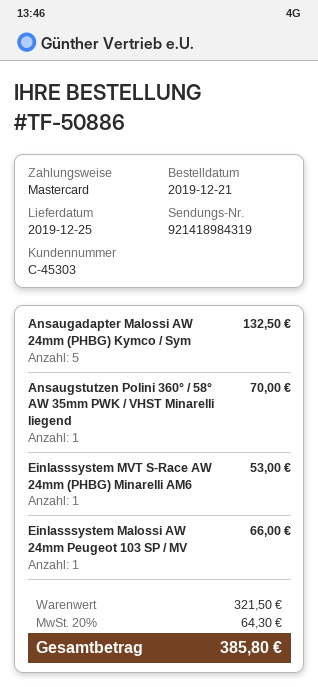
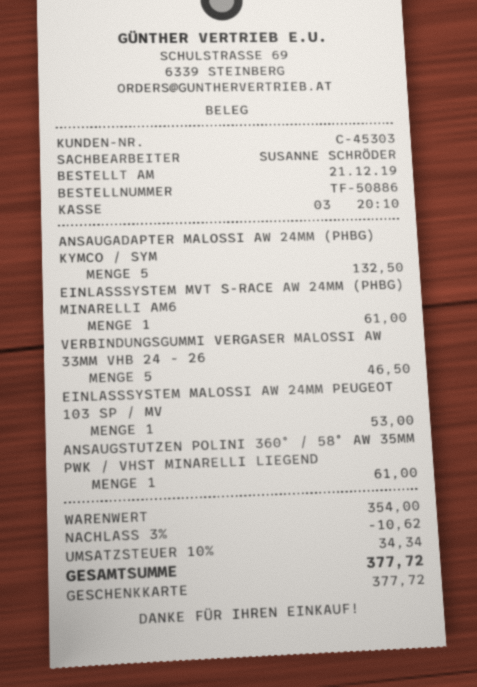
payment method: Mastercard -> gift card
Ansaugstutzen Polini 360° / 58° AW 35mm PWK / VHST Minarelli liegend: 1 for 70.00 -> 1 for 61.00
Einlasssystem MVT S-Race AW 24mm (PHBG) Minarelli AM6: 1 for 53.00 -> 1 for 61.00
Einlasssystem Malossi AW 24mm Peugeot 103 SP / MV: 1 for 66.00 -> 1 for 53.00
VERBINDUNGSGUMMI VERGASER MALOSSI AW 33MM VHB 24 - 26: none -> 5 for 46.50
subtotal: 321.50 -> 354.00
discount: none -> 3% = 10.62
tax: 20% = 64.30 -> 10% = 34.34
total: 385.80 -> 377.72

